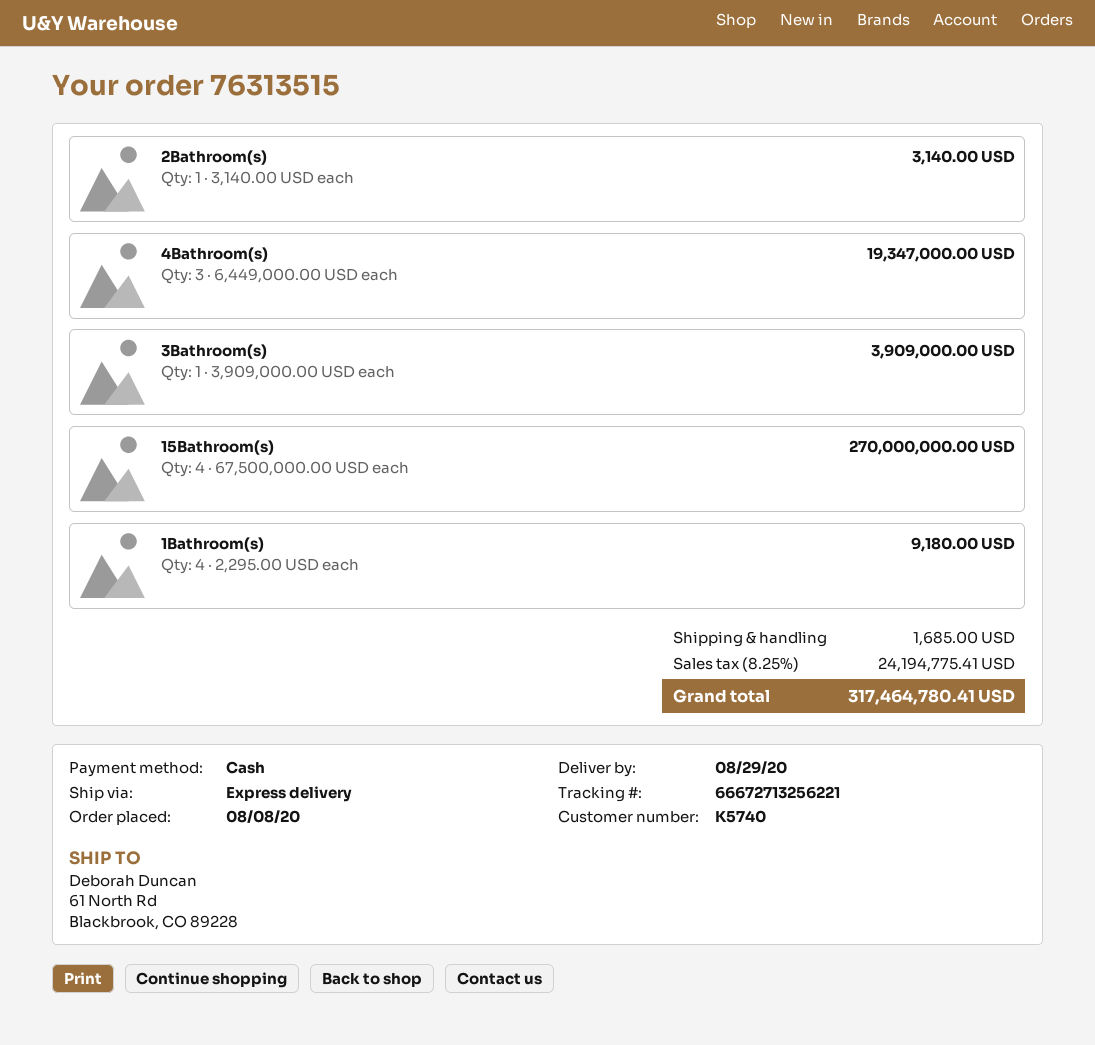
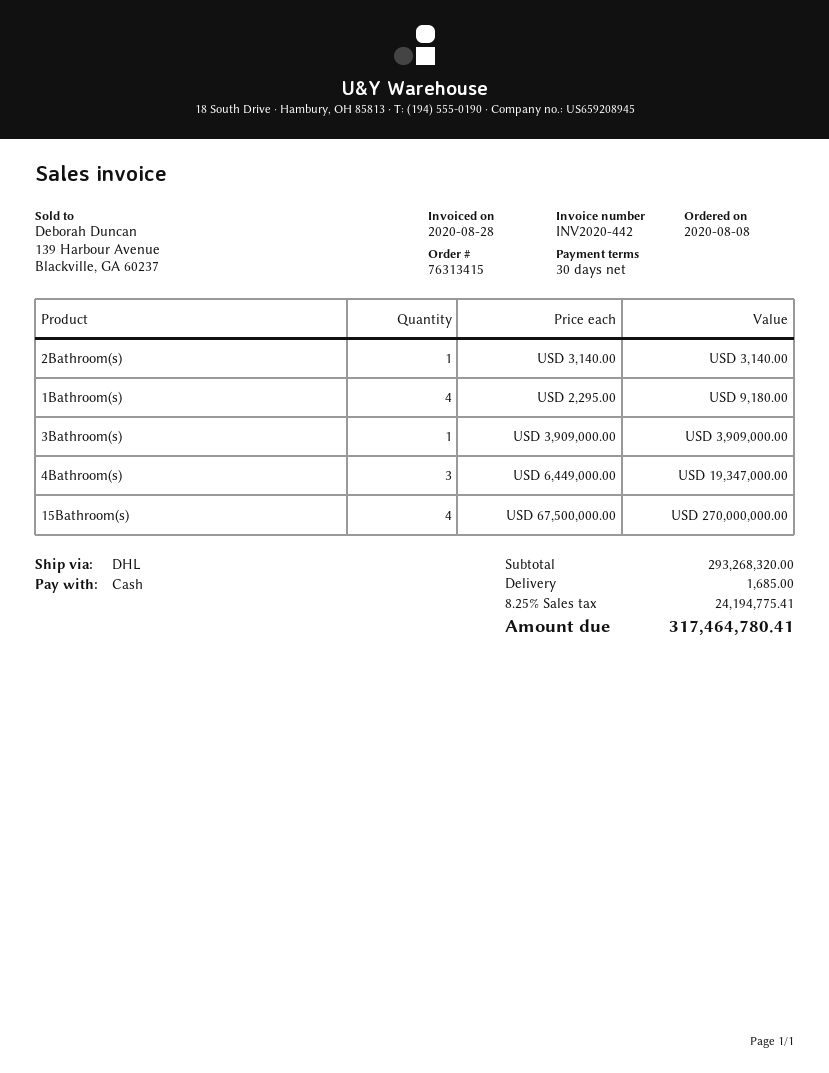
order number: 76313515 -> 76313415
shipping method: express -> DHL

